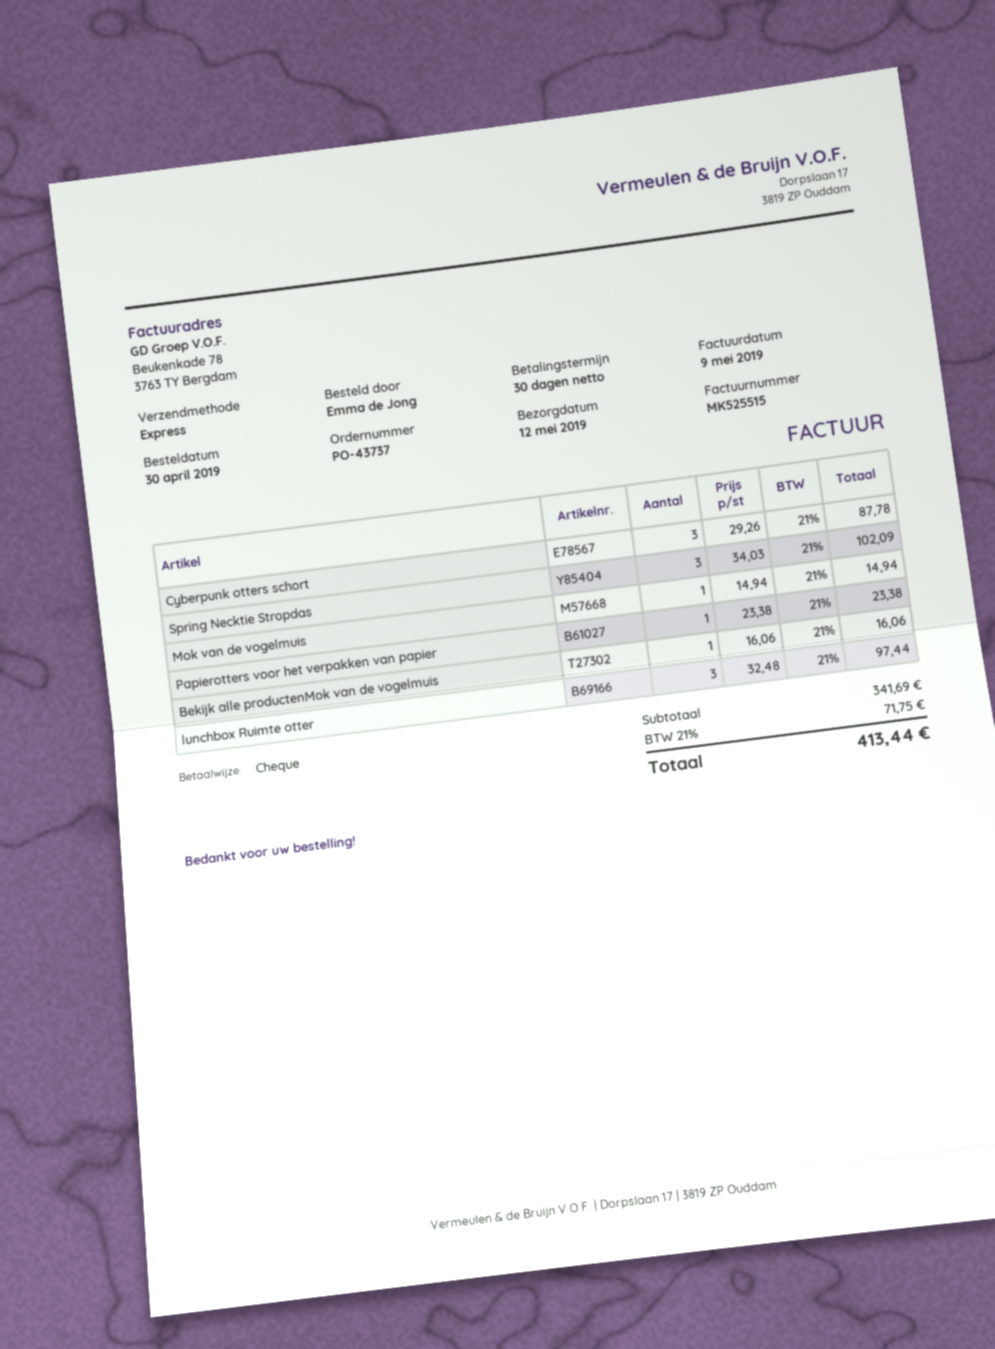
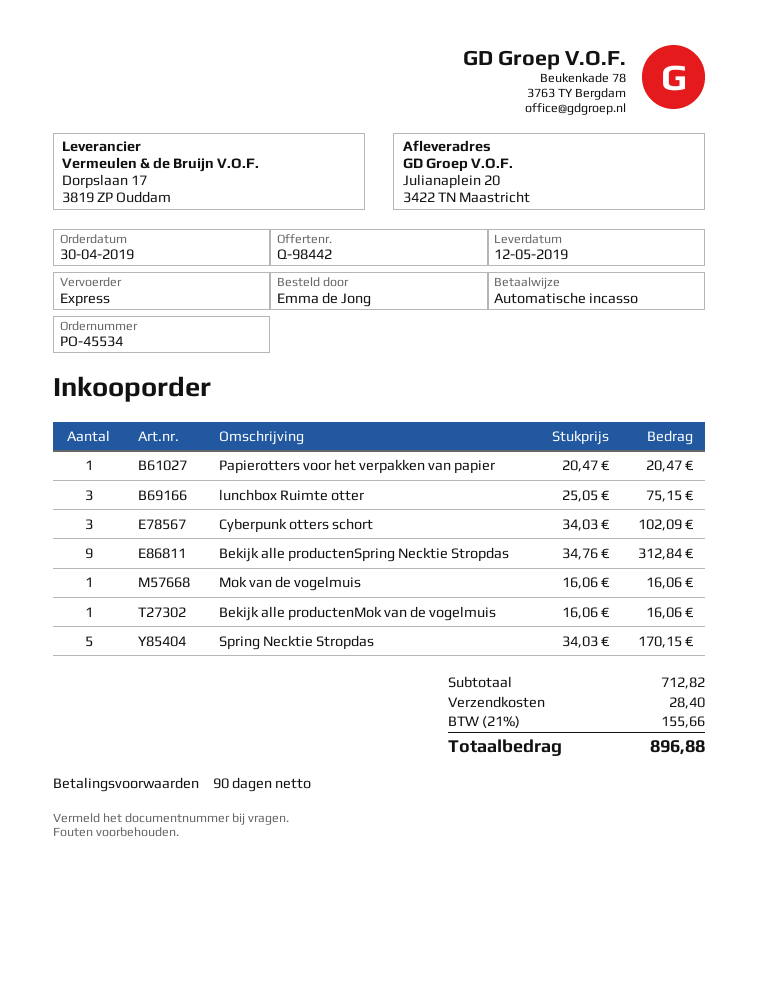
order number: PO-43737 -> PO-45534
payment terms: 30 days -> 90 days
payment method: cheque -> direct debit
Cyberpunk otters schort: 3 x 29.26 = 87.78 -> 3 x 34.03 = 102.09
Spring Necktie Stropdas: 3 x 34.03 = 102.09 -> 5 x 34.03 = 170.15
Mok van de vogelmuis: 1 x 14.94 = 14.94 -> 1 x 16.06 = 16.06
Papierotters voor het verpakken van papier: 1 x 23.38 = 23.38 -> 1 x 20.47 = 20.47
lunchbox Ruimte otter: 3 x 32.48 = 97.44 -> 3 x 25.05 = 75.15
Bekijk alle productenSpring Necktie Stropdas: none -> 9 x 34.76 = 312.84
subtotal: 341.69 -> 712.82
shipping: none -> 28.40
tax: 21% = 71.75 -> 21% = 155.66
total: 413.44 -> 896.88

